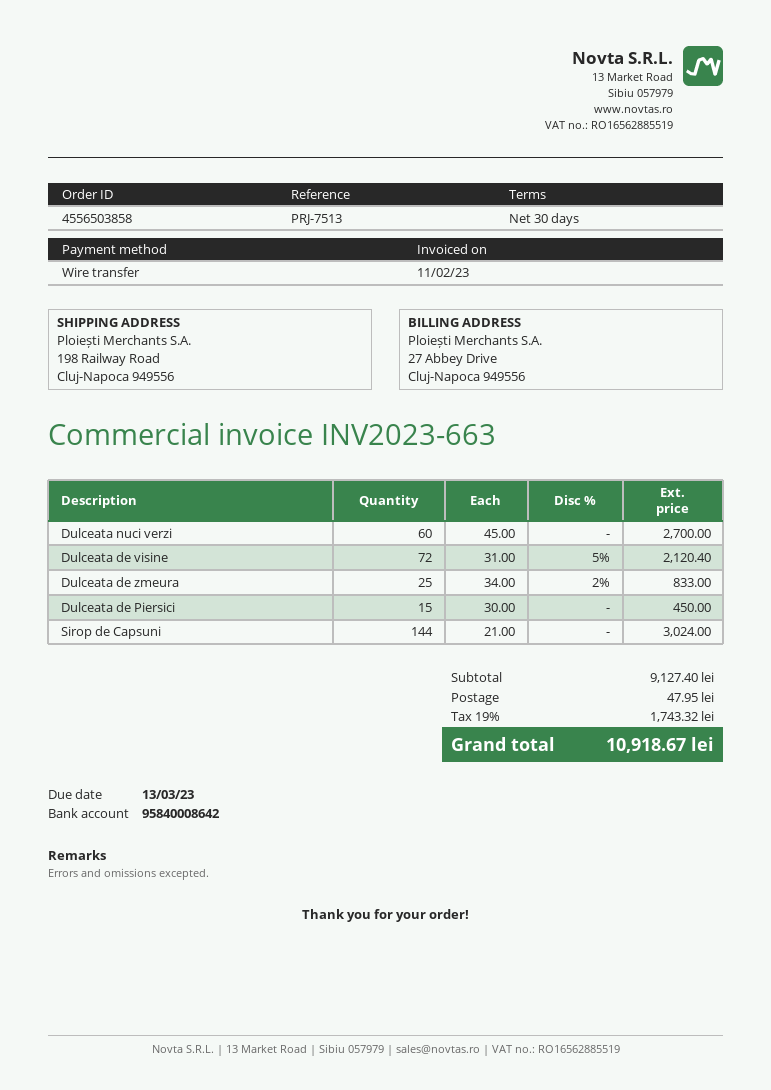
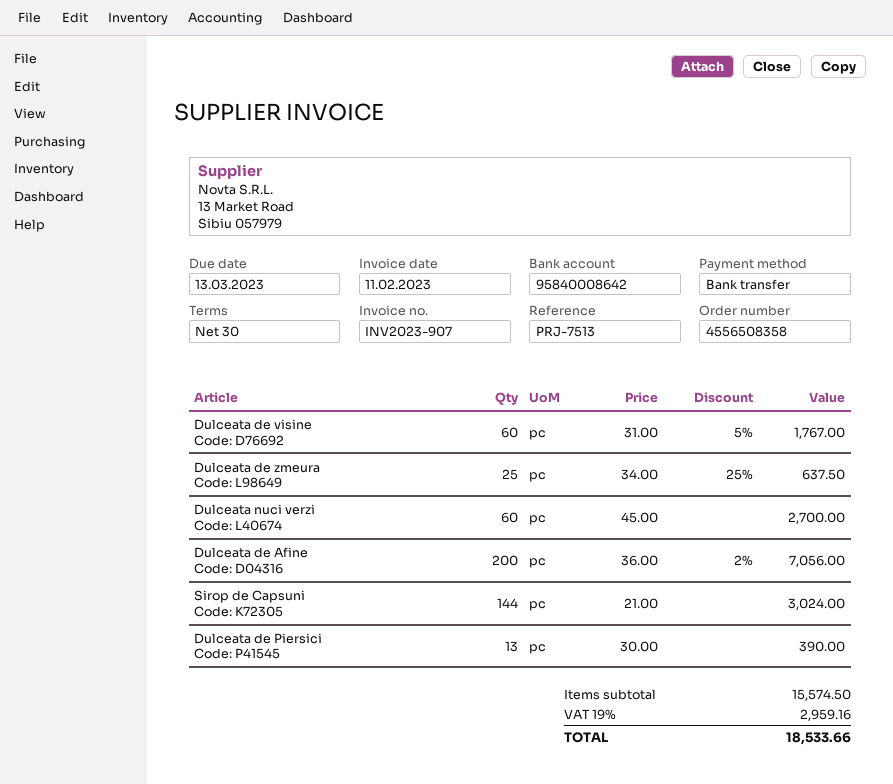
order number: 4556503858 -> 4556508358
invoice number: INV2023-663 -> INV2023-907
Dulceata de visine: 72 x 31.00 - 5% = 2120.40 -> 60 x 31.00 - 5% = 1767.00
Dulceata de zmeura: 25 x 34.00 - 2% = 833.00 -> 25 x 34.00 - 25% = 637.50
Dulceata de Piersici: 15 x 30.00 = 450.00 -> 13 x 30.00 = 390.00
Dulceata de Afine: none -> 200 x 36.00 - 2% = 7056.00
subtotal: 9127.40 -> 15574.50
shipping: 47.95 -> none
tax: 19% = 1743.32 -> 19% = 2959.16
total: 10918.67 -> 18533.66

